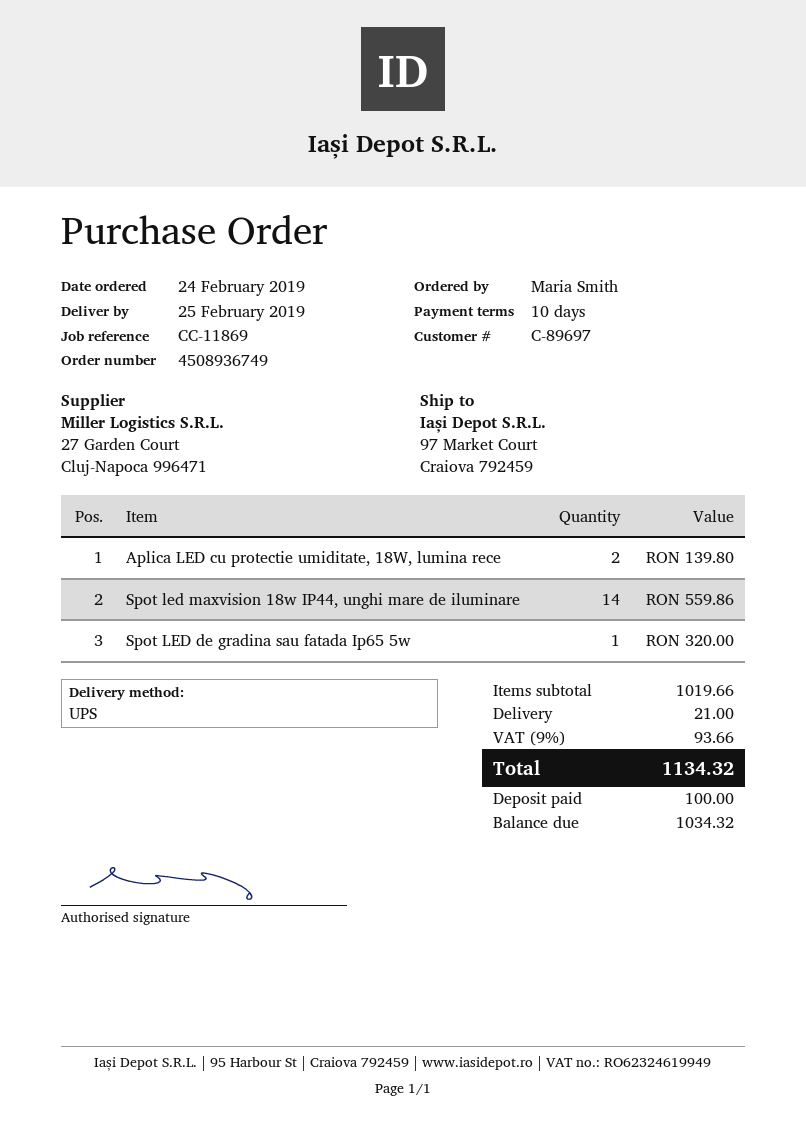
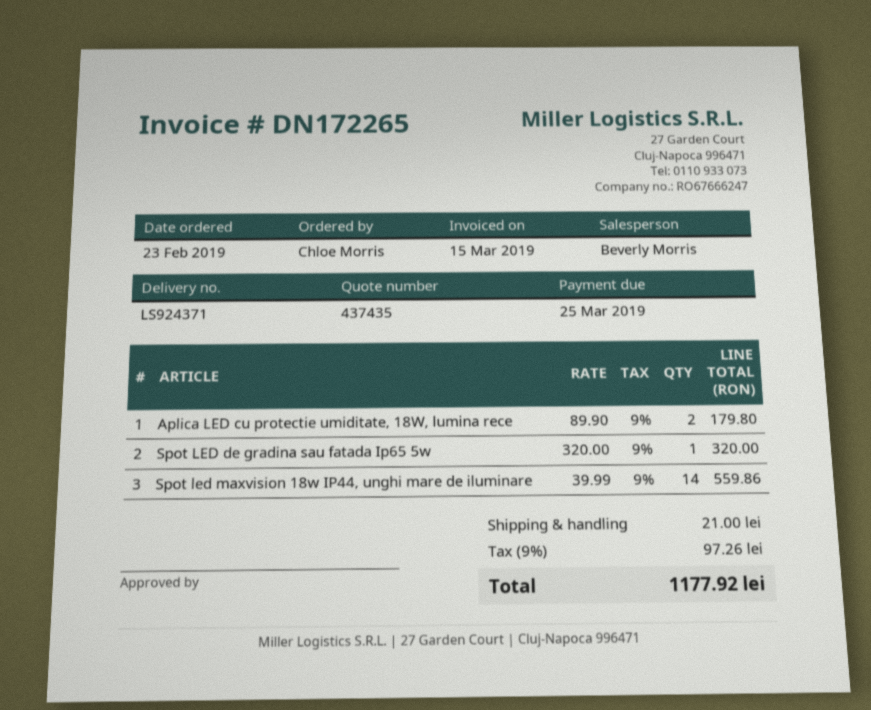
order date: 2019-02-24 -> 2019-02-23
ordered by: Maria Smith -> Chloe Morris
Aplica LED cu protectie umiditate, 18W, lumina rece: 2 for 139.80 -> 2 for 179.80
tax: 9% = 93.66 -> 9% = 97.26
total: 1134.32 -> 1177.92

